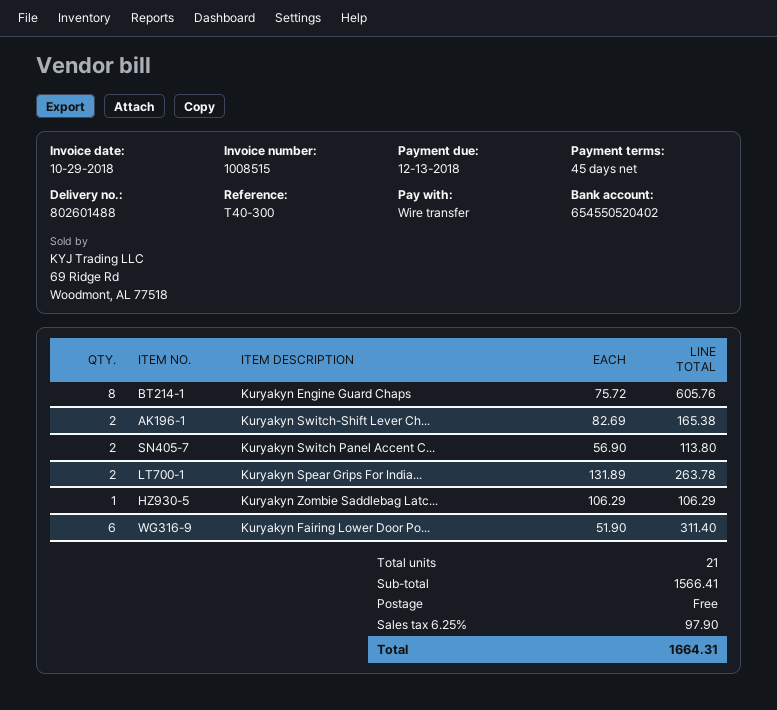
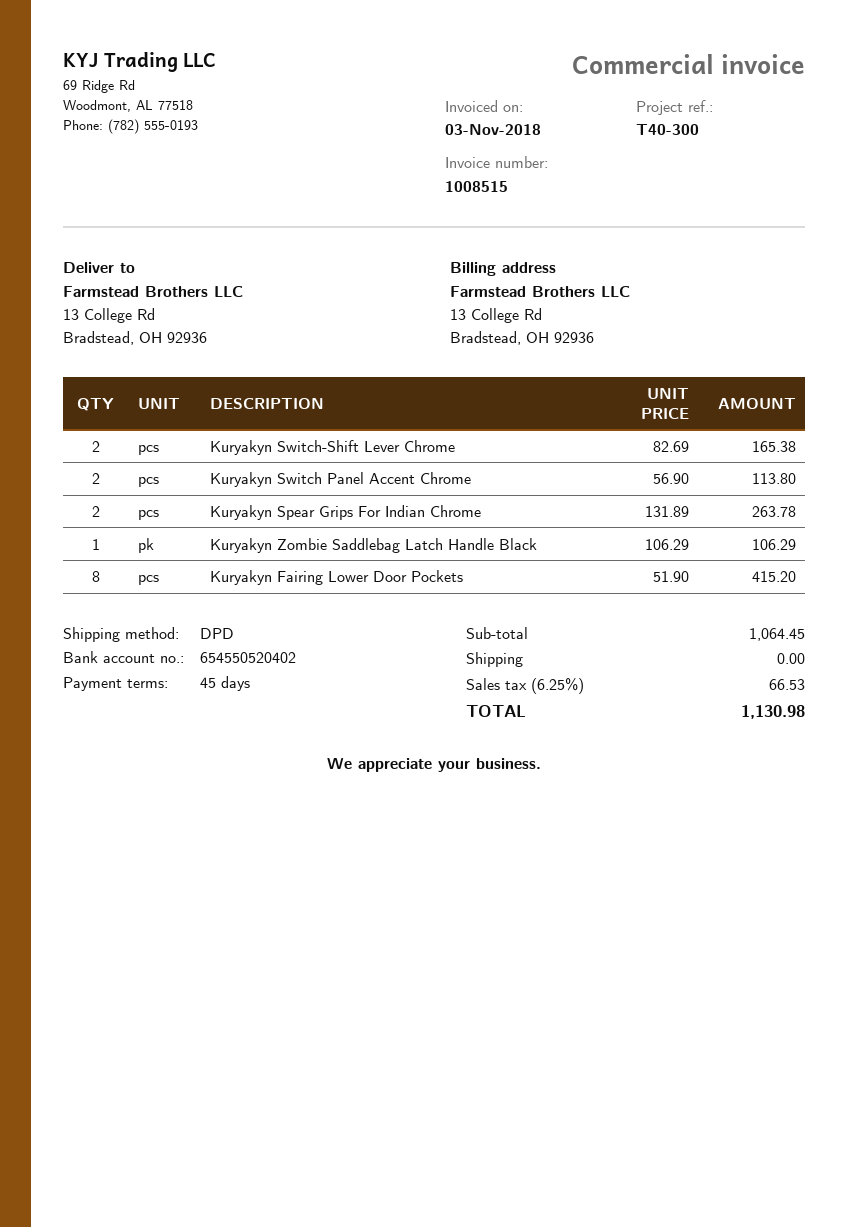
invoice date: 2018-10-29 -> 2018-11-03
Kuryakyn Engine Guard Chaps: 8 x 75.72 = 605.76 -> none
Kuryakyn Fairing Lower Door Po...: 6 x 51.90 = 311.40 -> 8 x 51.90 = 415.20
subtotal: 1566.41 -> 1064.45
tax: 6.25% = 97.90 -> 6.25% = 66.53
total: 1664.31 -> 1130.98

